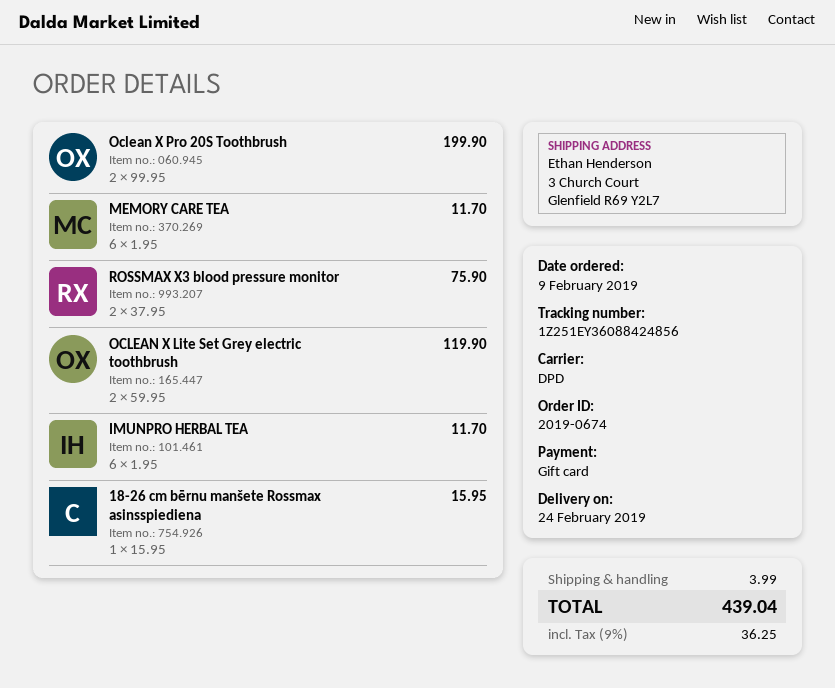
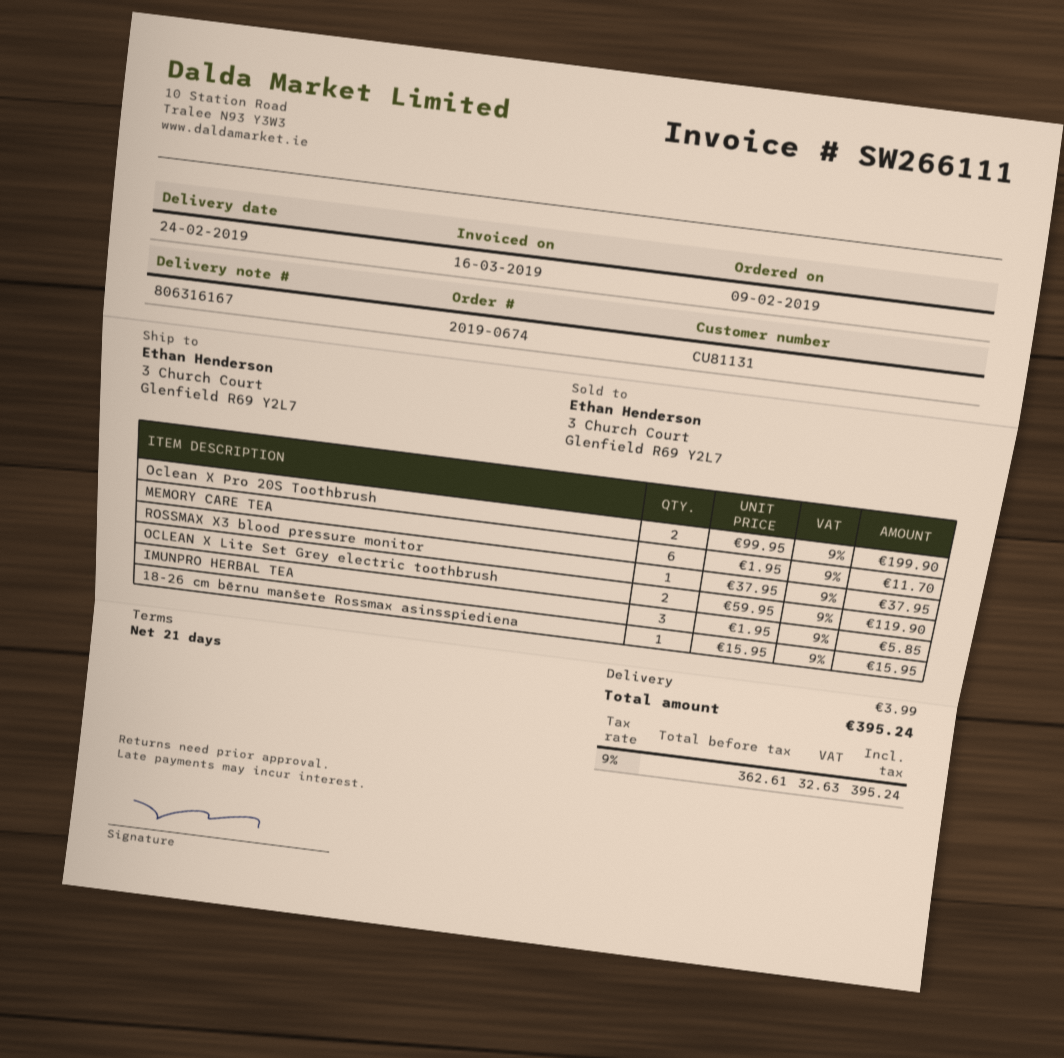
ROSSMAX X3 blood pressure monitor: 2 x 37.95 = 75.90 -> 1 x 37.95 = 37.95
IMUNPRO HERBAL TEA: 6 x 1.95 = 11.70 -> 3 x 1.95 = 5.85
tax: 9% = 36.25 -> 9% = 32.63
total: 439.04 -> 395.24

